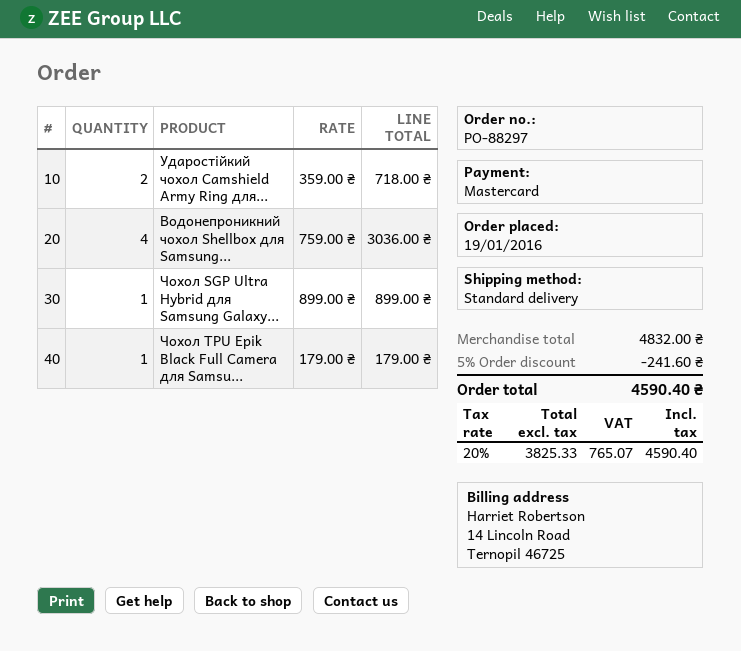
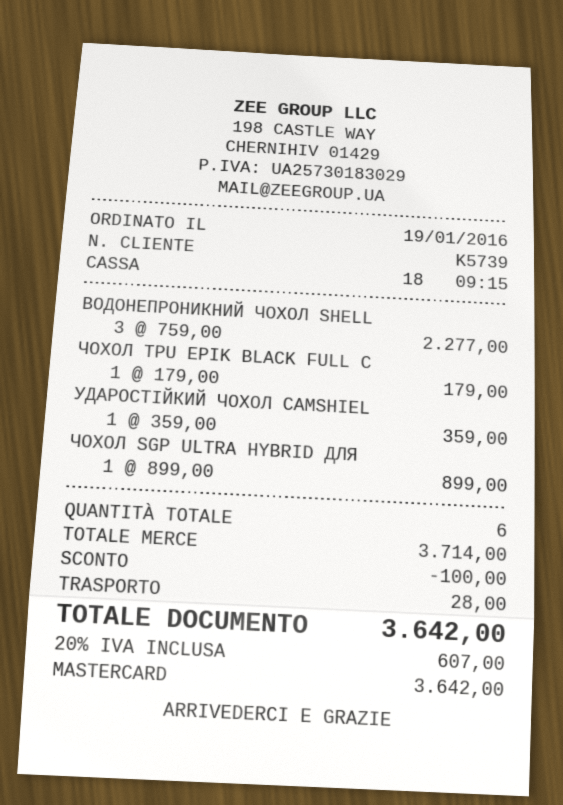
Ударостійкий чохол Camshield Army Ring для...: 2 x 359.00 = 718.00 -> 1 x 359.00 = 359.00
Водонепроникний чохол Shellbox для Samsung...: 4 x 759.00 = 3036.00 -> 3 x 759.00 = 2277.00
subtotal: 4832.00 -> 3714.00
discount: 241.60 -> 100.00
shipping: none -> 28.00
tax: 20% = 765.07 -> 20% = 607.00
total: 4590.40 -> 3642.00

